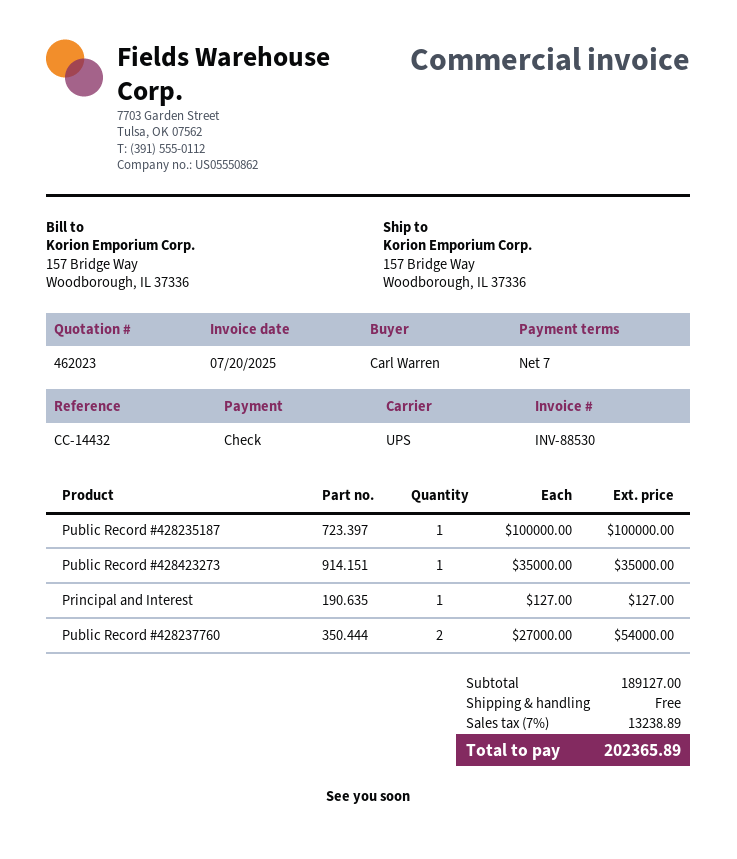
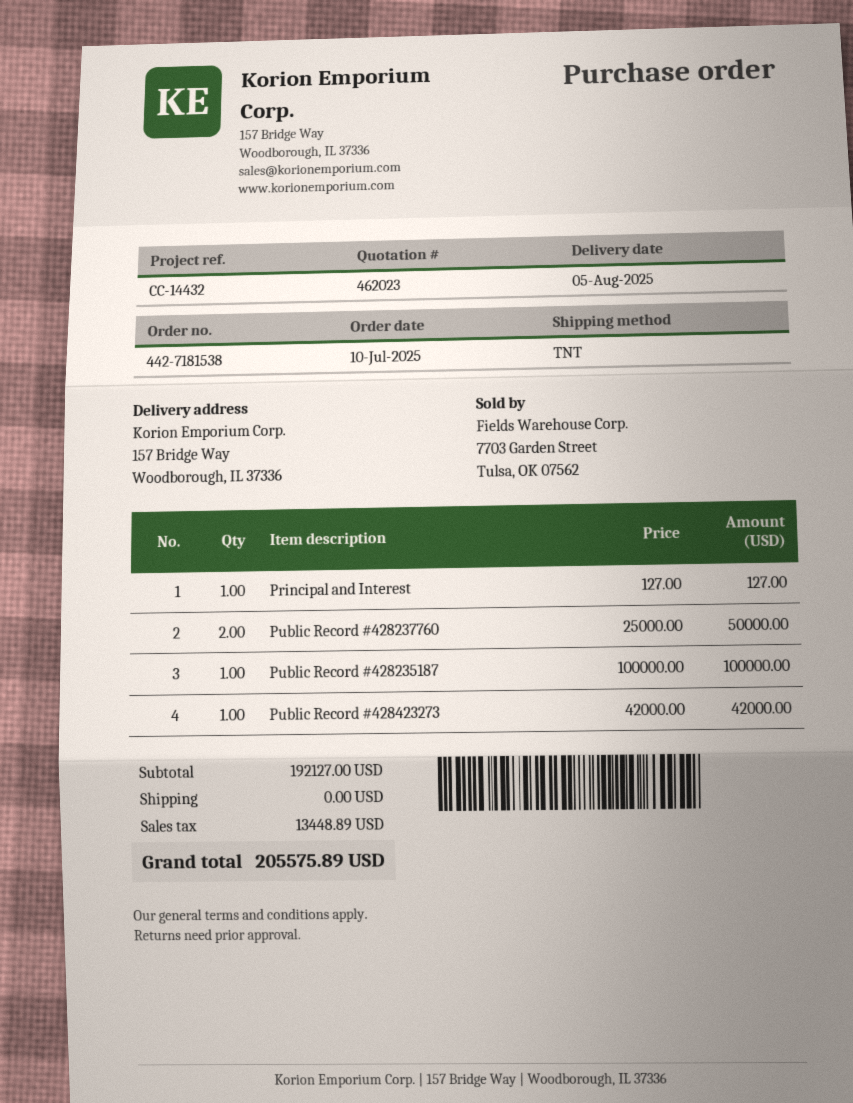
shipping method: UPS -> TNT
Public Record #428423273: 1 x 35000.00 = 35000.00 -> 1 x 42000.00 = 42000.00
Public Record #428237760: 2 x 27000.00 = 54000.00 -> 2 x 25000.00 = 50000.00
subtotal: 189127.00 -> 192127.00
tax: 13238.89 -> 13448.89
total: 202365.89 -> 205575.89

